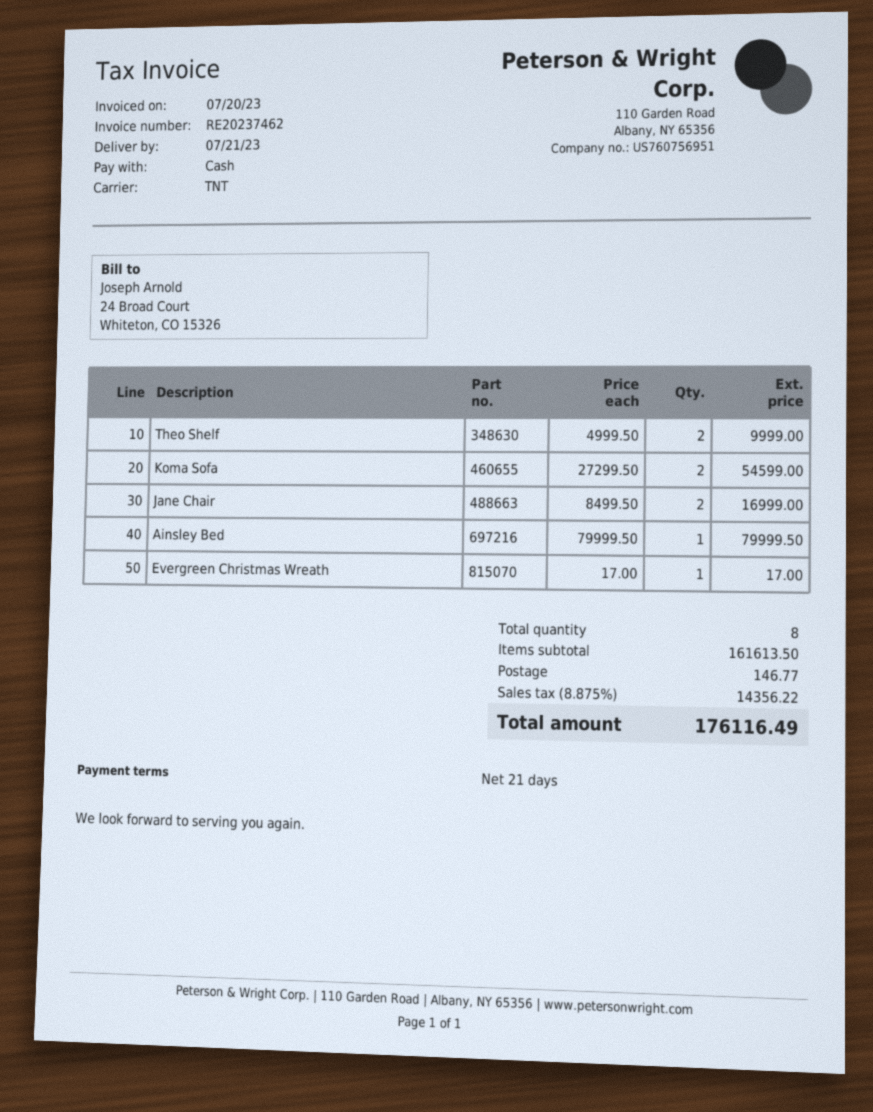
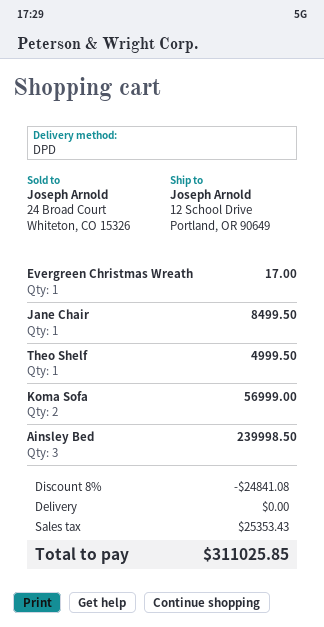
shipping method: TNT -> DPD
Theo Shelf: 2 for 9999.00 -> 1 for 4999.50
Koma Sofa: 2 for 54599.00 -> 2 for 56999.00
Jane Chair: 2 for 16999.00 -> 1 for 8499.50
Ainsley Bed: 1 for 79999.50 -> 3 for 239998.50
discount: none -> 8% = 24841.08
shipping: 146.77 -> 0.00
tax: 14356.22 -> 25353.43
total: 176116.49 -> 311025.85

